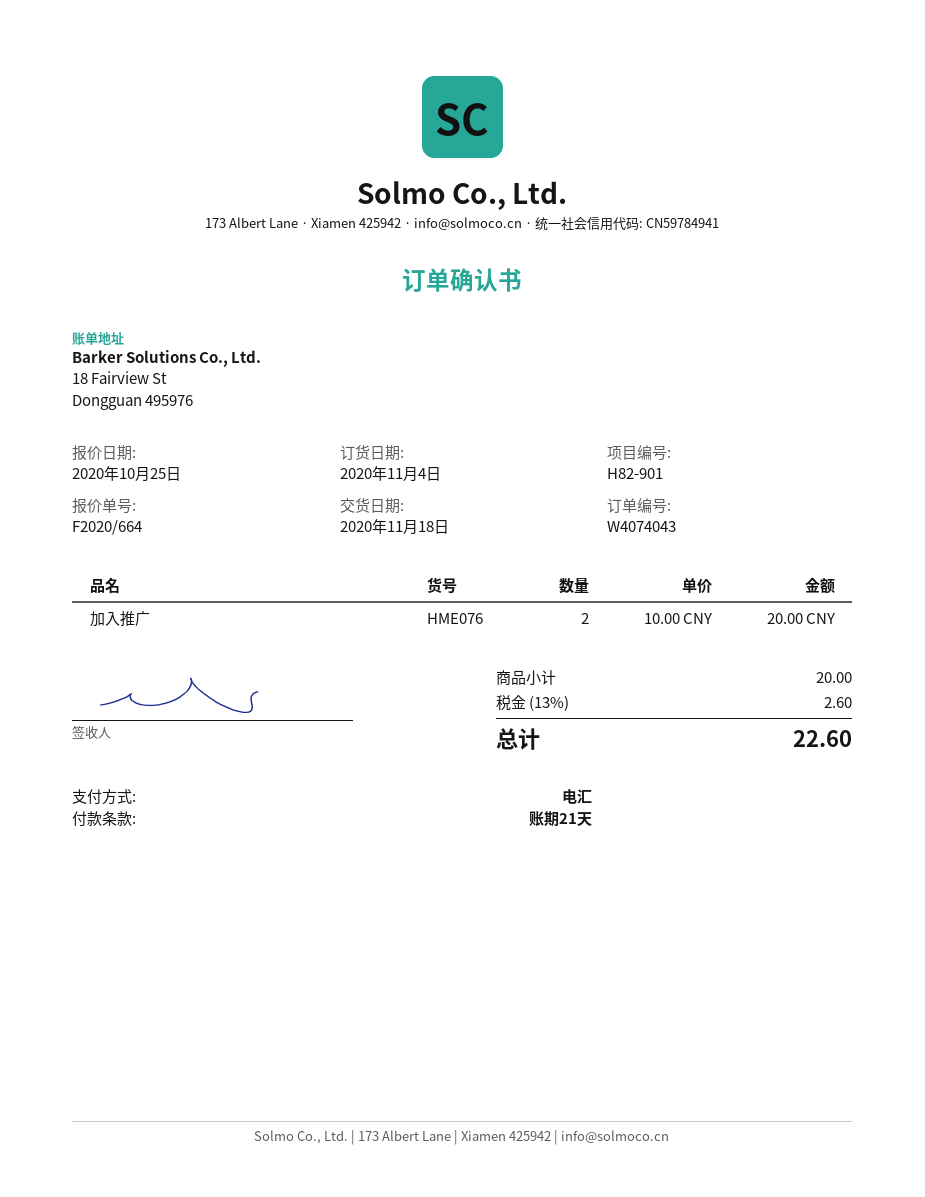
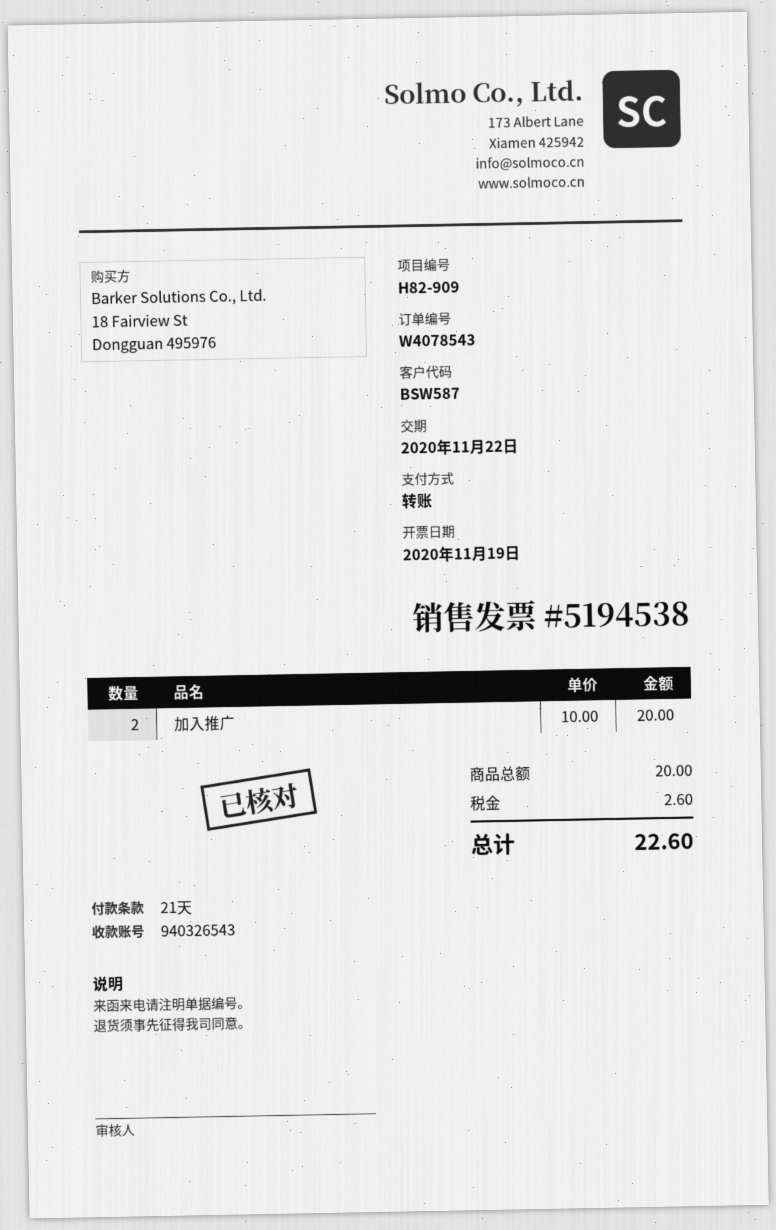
order number: W4074043 -> W4078543
delivery date: 2020-11-18 -> 2020-11-22
reference: H82-901 -> H82-909

